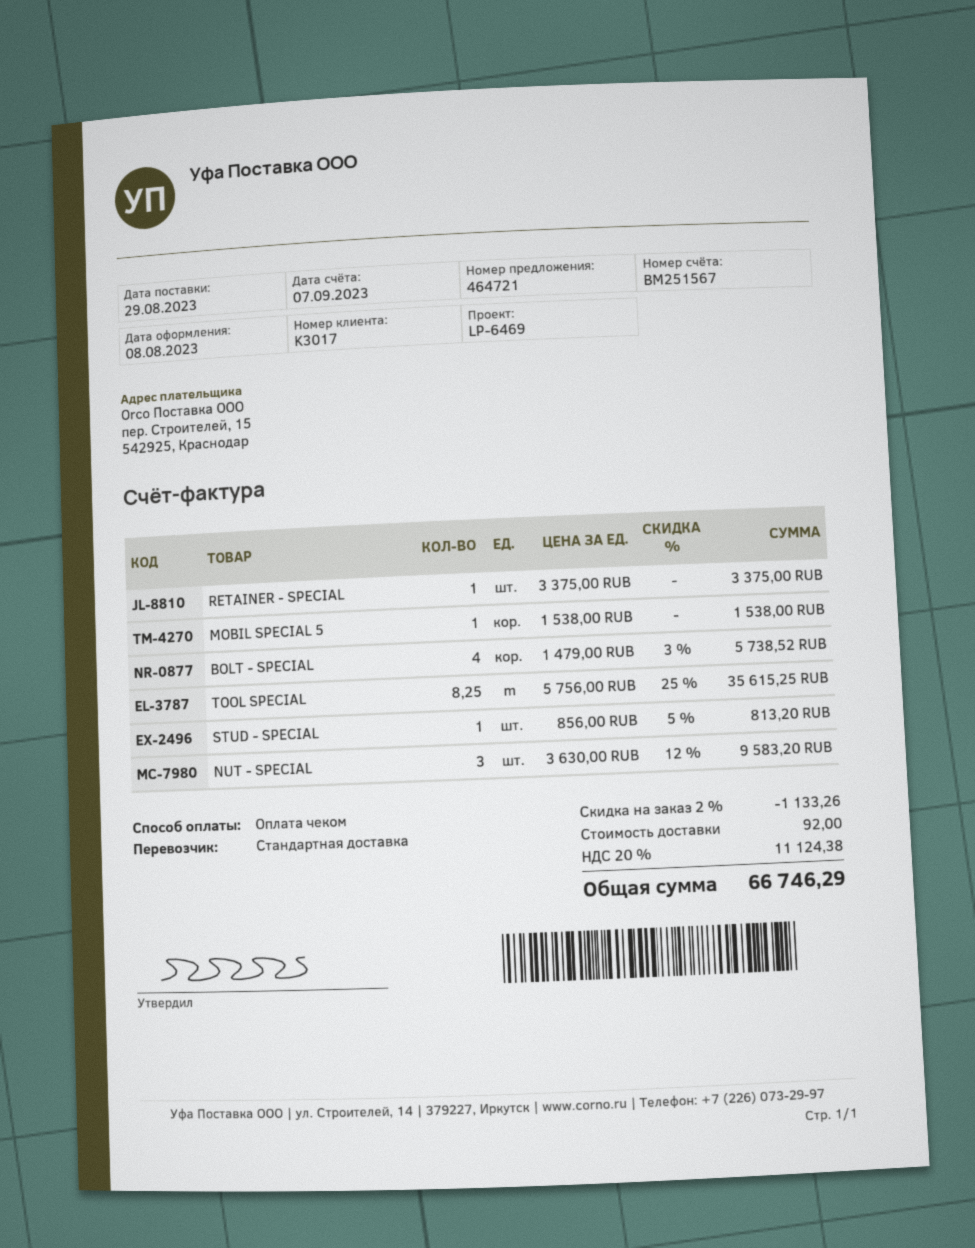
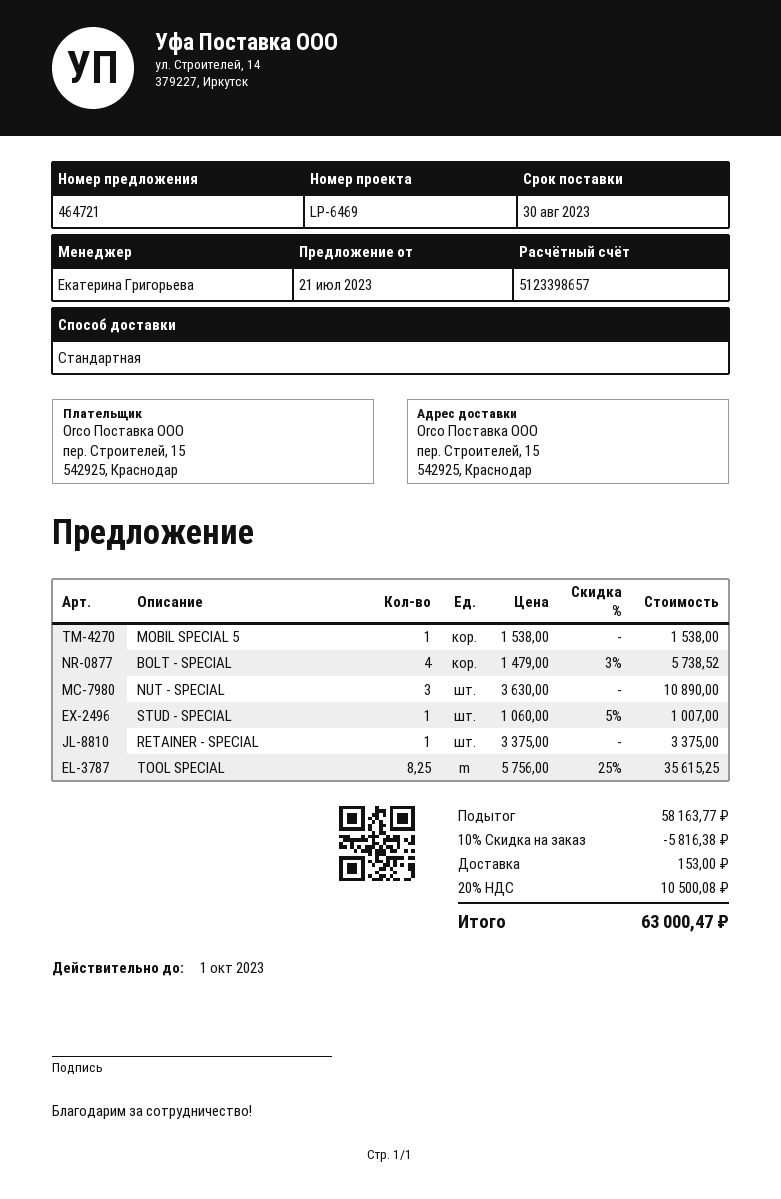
delivery date: 2023-08-29 -> 2023-08-30
STUD - SPECIAL: 1 x 856.00 - 5% = 813.20 -> 1 x 1060.00 - 5% = 1007.00
NUT - SPECIAL: 3 x 3630.00 - 12% = 9583.20 -> 3 x 3630.00 = 10890.00
discount: 2% = 1133.26 -> 10% = 5816.38
shipping: 92.00 -> 153.00
tax: 20% = 11124.38 -> 20% = 10500.08
total: 66746.29 -> 63000.47

